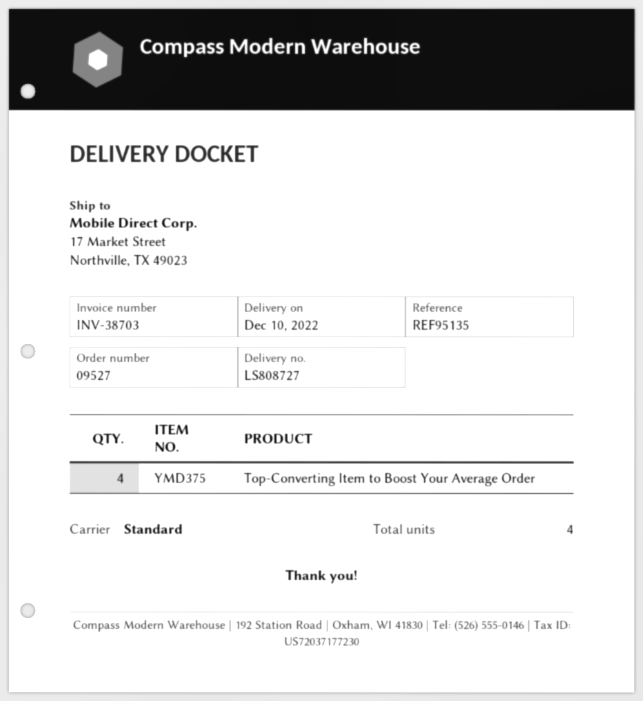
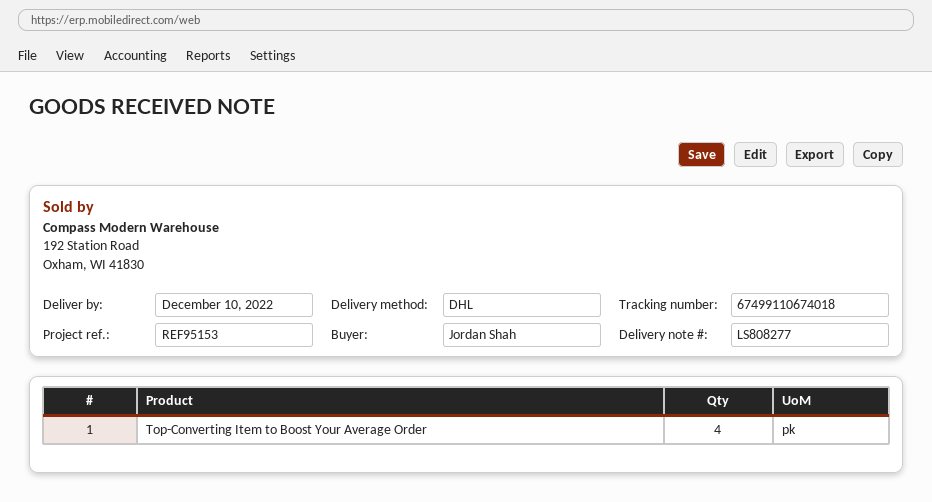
delivery note number: LS808727 -> LS808277
reference: REF95135 -> REF95153
shipping method: standard -> DHL

